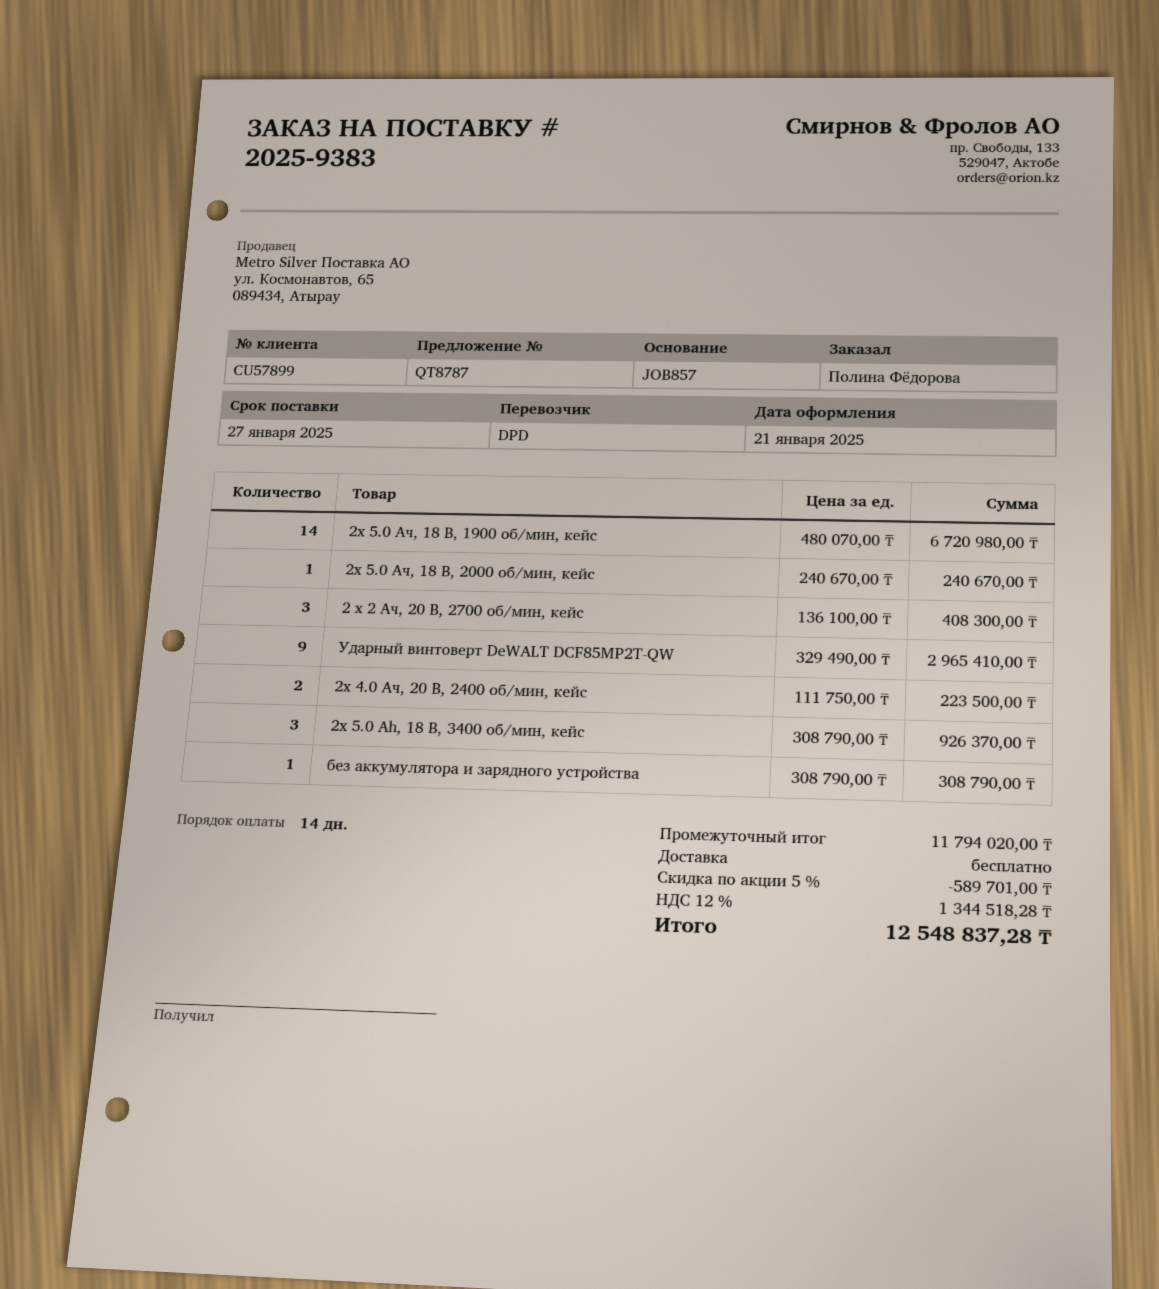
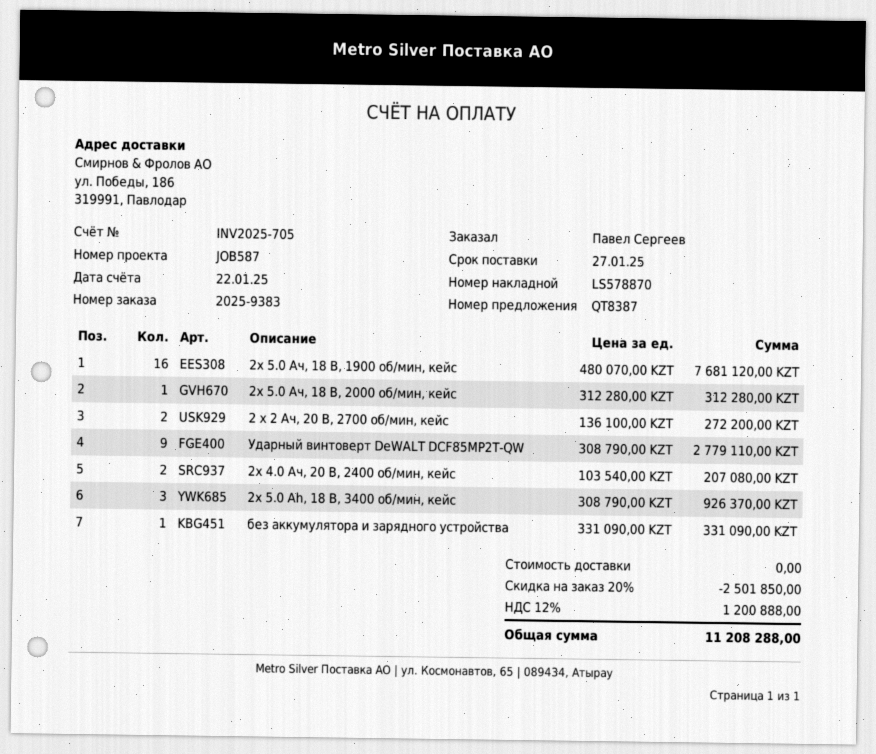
quote number: QT8787 -> QT8387
reference: JOB857 -> JOB587
ordered by: Полина Фёдорова -> Павел Сергеев
2x 5.0 Ач, 18 В, 1900 об/мин, кейс: 14 x 480070.00 = 6720980.00 -> 16 x 480070.00 = 7681120.00
2x 5.0 Ач, 18 В, 2000 об/мин, кейс: 1 x 240670.00 = 240670.00 -> 1 x 312280.00 = 312280.00
2 х 2 Ач, 20 В, 2700 об/мин, кейс: 3 x 136100.00 = 408300.00 -> 2 x 136100.00 = 272200.00
Ударный винтоверт DeWALT DCF85MP2T-QW: 9 x 329490.00 = 2965410.00 -> 9 x 308790.00 = 2779110.00
2x 4.0 Ач, 20 В, 2400 об/мин, кейс: 2 x 111750.00 = 223500.00 -> 2 x 103540.00 = 207080.00
без аккумулятора и зарядного устройства: 1 x 308790.00 = 308790.00 -> 1 x 331090.00 = 331090.00
discount: 5% = 589701.00 -> 20% = 2501850.00
tax: 12% = 1344518.28 -> 12% = 1200888.00
total: 12548837.28 -> 11208288.00

